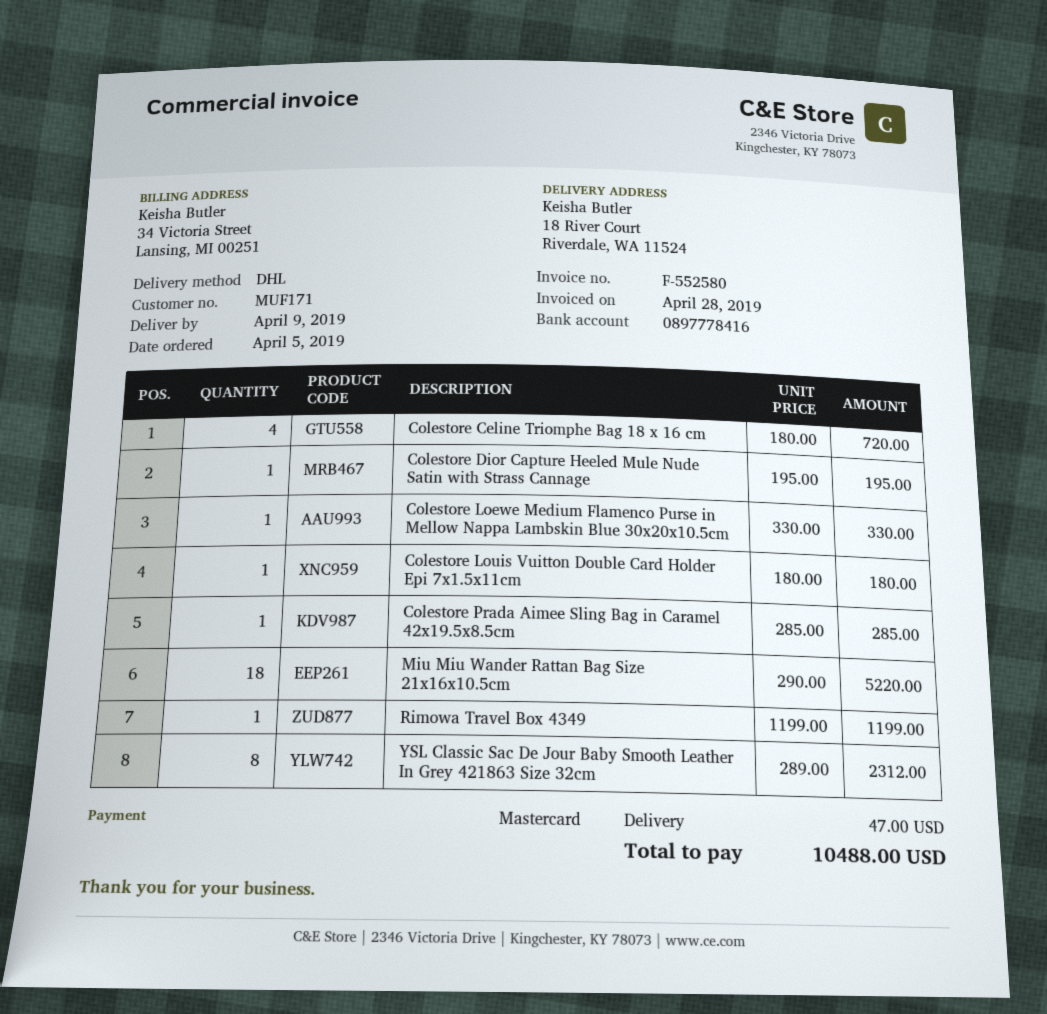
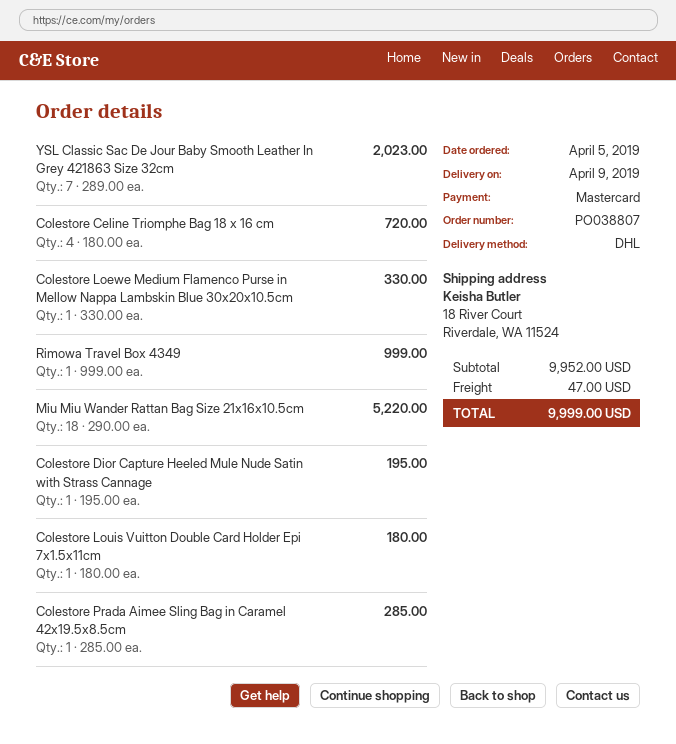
Rimowa Travel Box 4349: 1 x 1199.00 = 1199.00 -> 1 x 999.00 = 999.00
YSL Classic Sac De Jour Baby Smooth Leather In Grey 421863 Size 32cm: 8 x 289.00 = 2312.00 -> 7 x 289.00 = 2023.00
total: 10488.00 -> 9999.00

